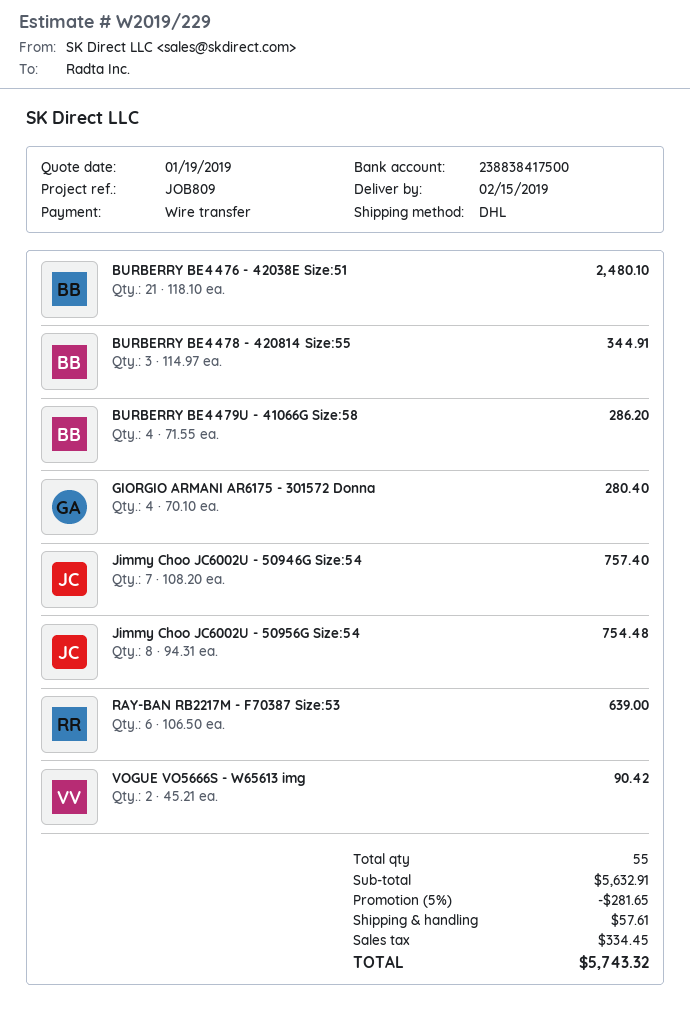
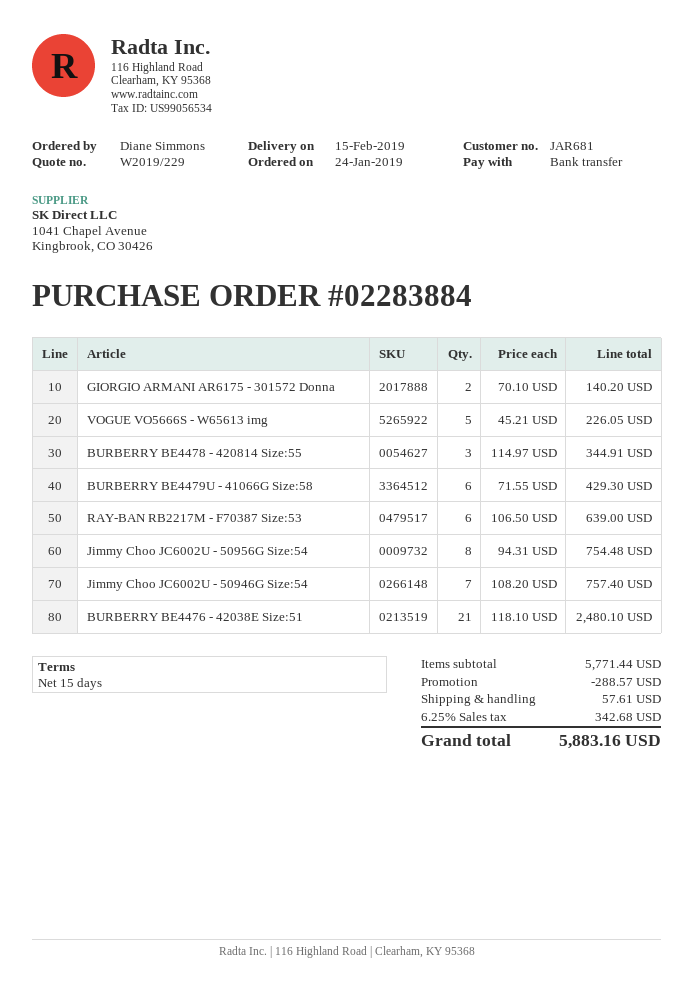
BURBERRY BE4479U - 41066G Size:58: 4 x 71.55 = 286.20 -> 6 x 71.55 = 429.30
GIORGIO ARMANI AR6175 - 301572 Donna: 4 x 70.10 = 280.40 -> 2 x 70.10 = 140.20
VOGUE VO5666S - W65613 img: 2 x 45.21 = 90.42 -> 5 x 45.21 = 226.05
subtotal: 5632.91 -> 5771.44
discount: 281.65 -> 288.57
tax: 334.45 -> 342.68
total: 5743.32 -> 5883.16

